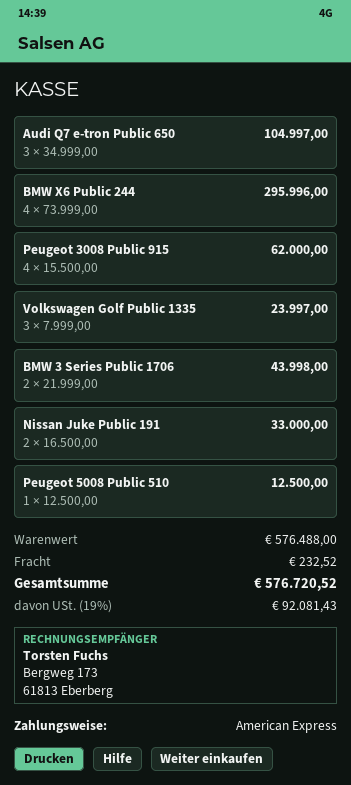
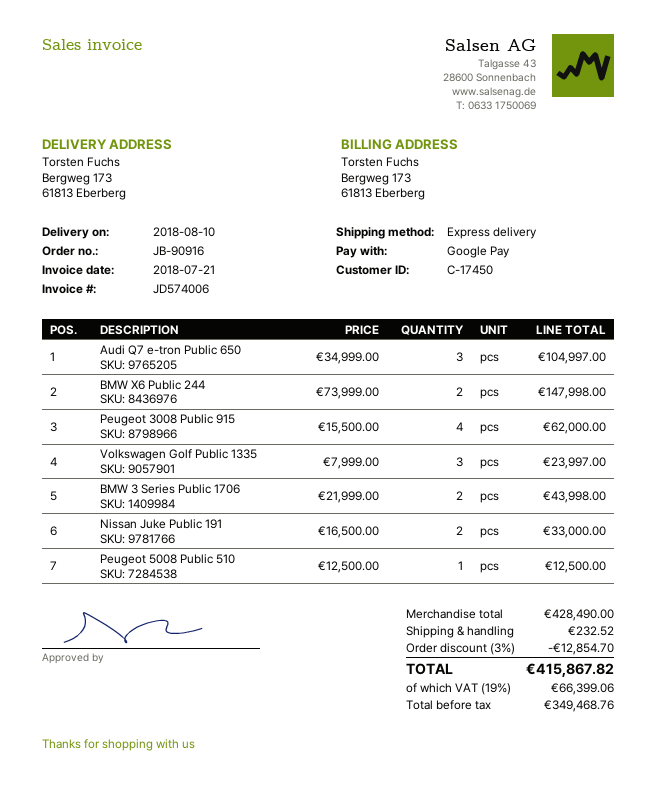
payment method: American Express -> Google Pay
BMW X6 Public 244: 4 x 73999.00 = 295996.00 -> 2 x 73999.00 = 147998.00
subtotal: 576488.00 -> 428490.00
discount: none -> 3% = 12854.70
tax: 19% = 92081.43 -> 19% = 66399.06
total: 576720.52 -> 415867.82

